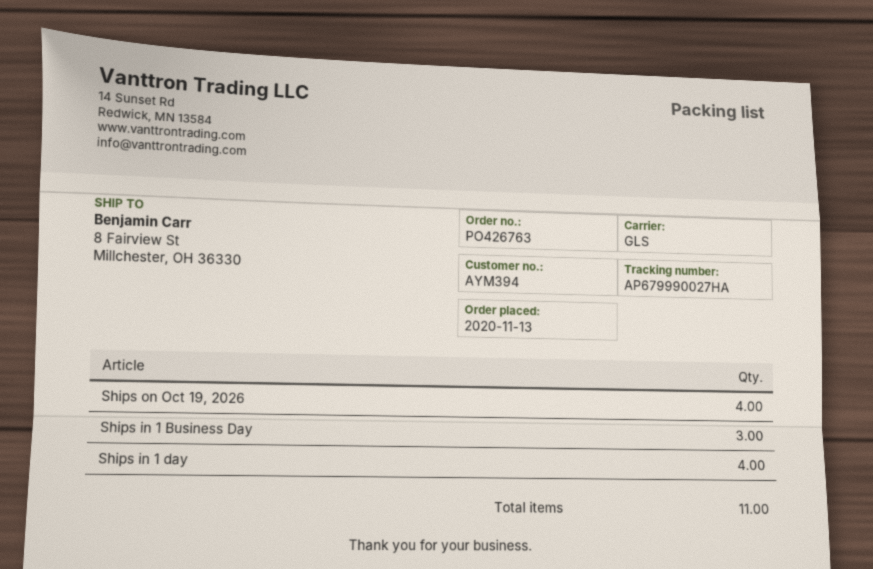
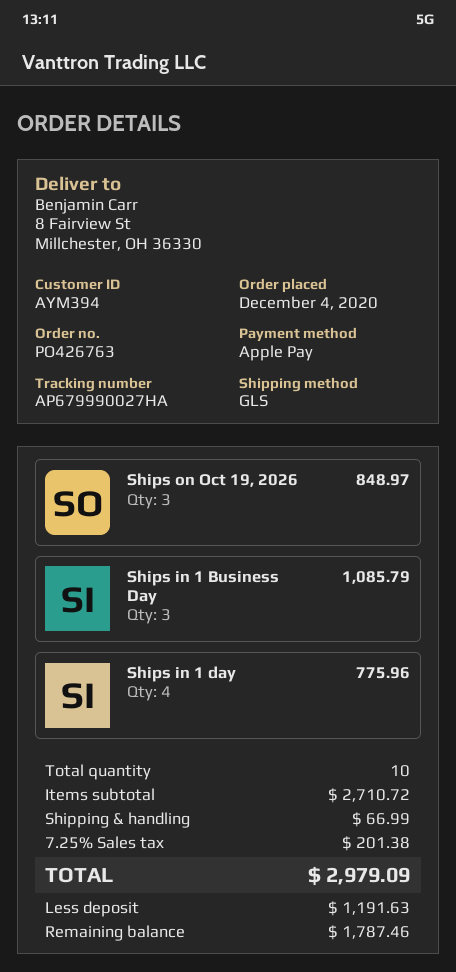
order date: 2020-11-13 -> 2020-12-04
Ships on Oct 19, 2026: 4 -> 3
total quantity: 11 -> 10

